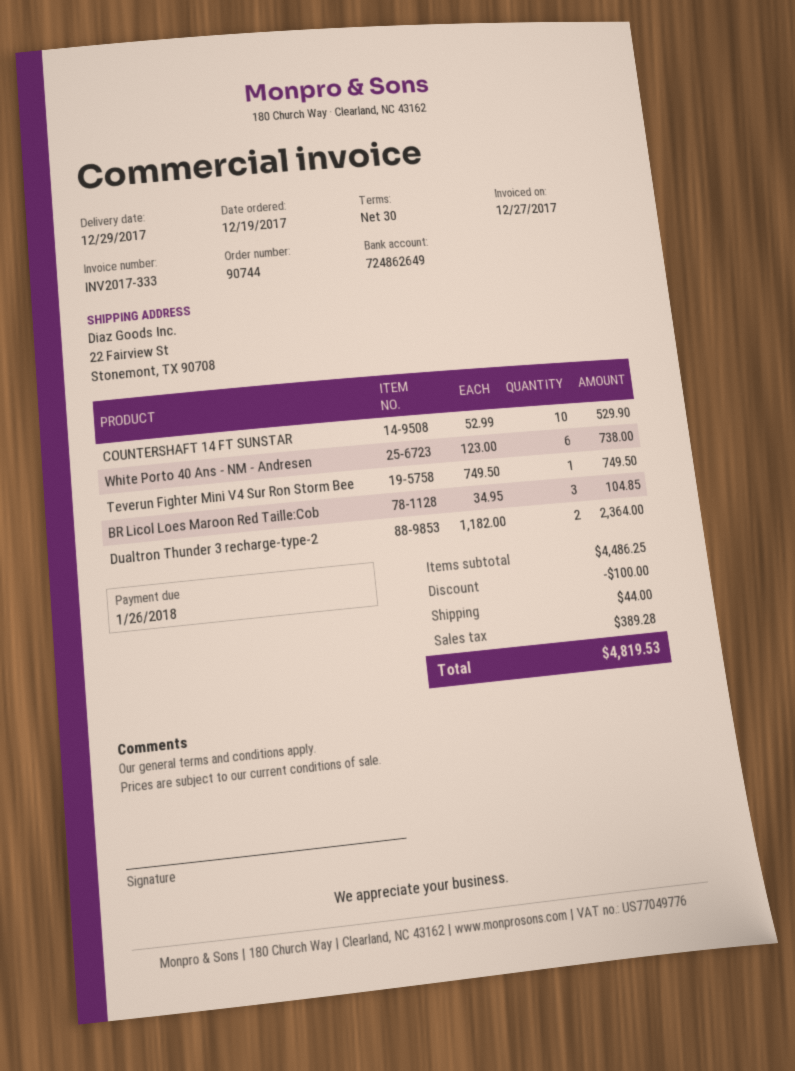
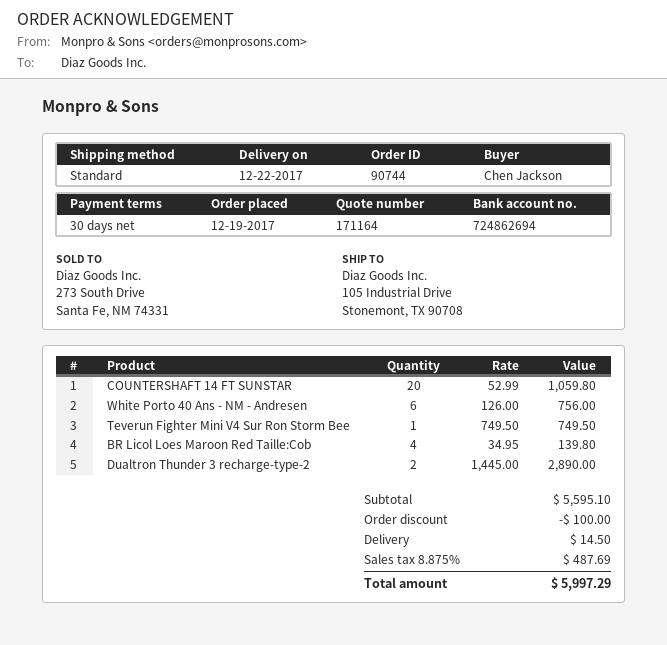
delivery date: 2017-12-29 -> 2017-12-22
bank account: 724862649 -> 724862694
ship to: 22 Fairview St, Stonemont, TX 90708 -> 105 Industrial Drive, Stonemont, TX 90708
COUNTERSHAFT 14 FT SUNSTAR: 10 x 52.99 = 529.90 -> 20 x 52.99 = 1059.80
White Porto 40 Ans - NM - Andresen: 6 x 123.00 = 738.00 -> 6 x 126.00 = 756.00
BR Licol Loes Maroon Red Taille:Cob: 3 x 34.95 = 104.85 -> 4 x 34.95 = 139.80
Dualtron Thunder 3 recharge-type-2: 2 x 1182.00 = 2364.00 -> 2 x 1445.00 = 2890.00
subtotal: 4486.25 -> 5595.10
shipping: 44.00 -> 14.50
tax: 389.28 -> 487.69
total: 4819.53 -> 5997.29

